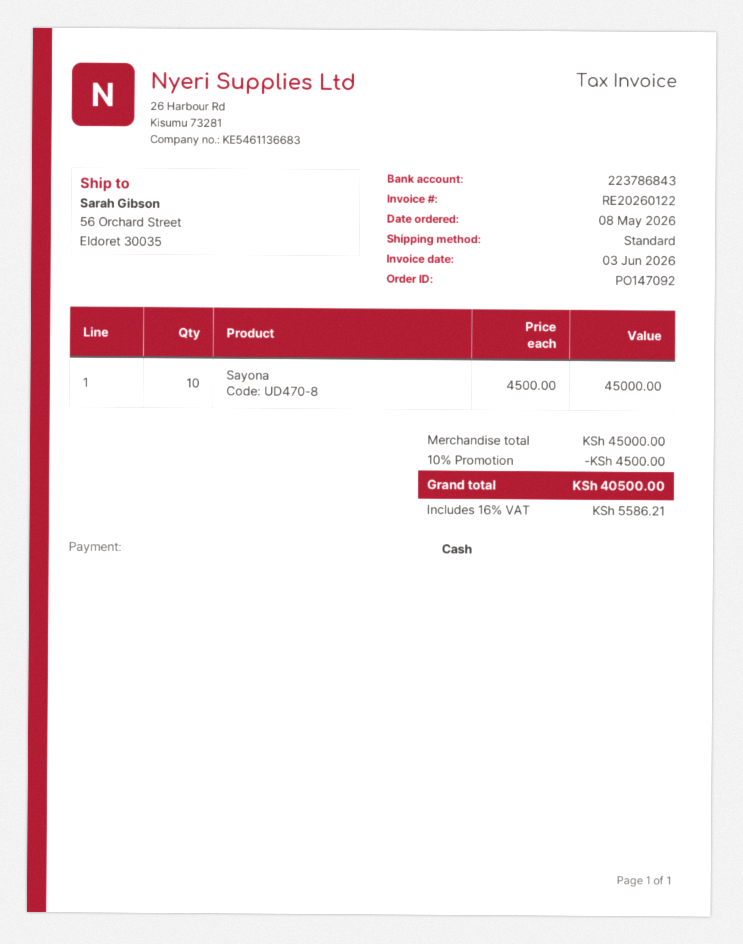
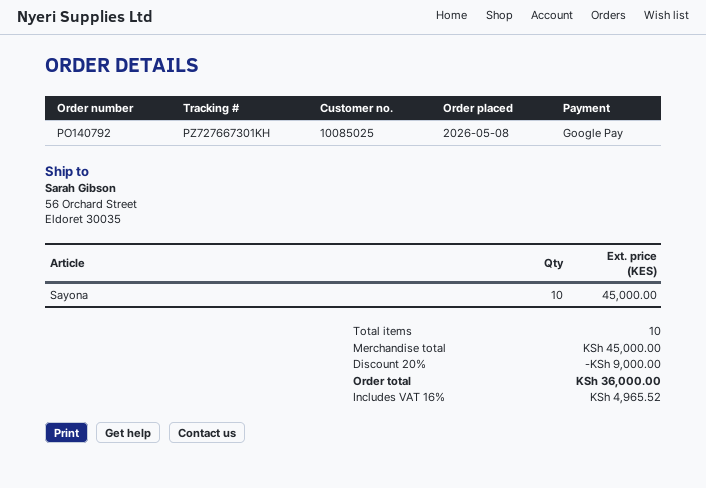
order number: PO147092 -> PO140792
payment method: cash -> Google Pay
discount: 10% = 4500.00 -> 20% = 9000.00
tax: 16% = 5586.21 -> 16% = 4965.52
total: 40500.00 -> 36000.00

